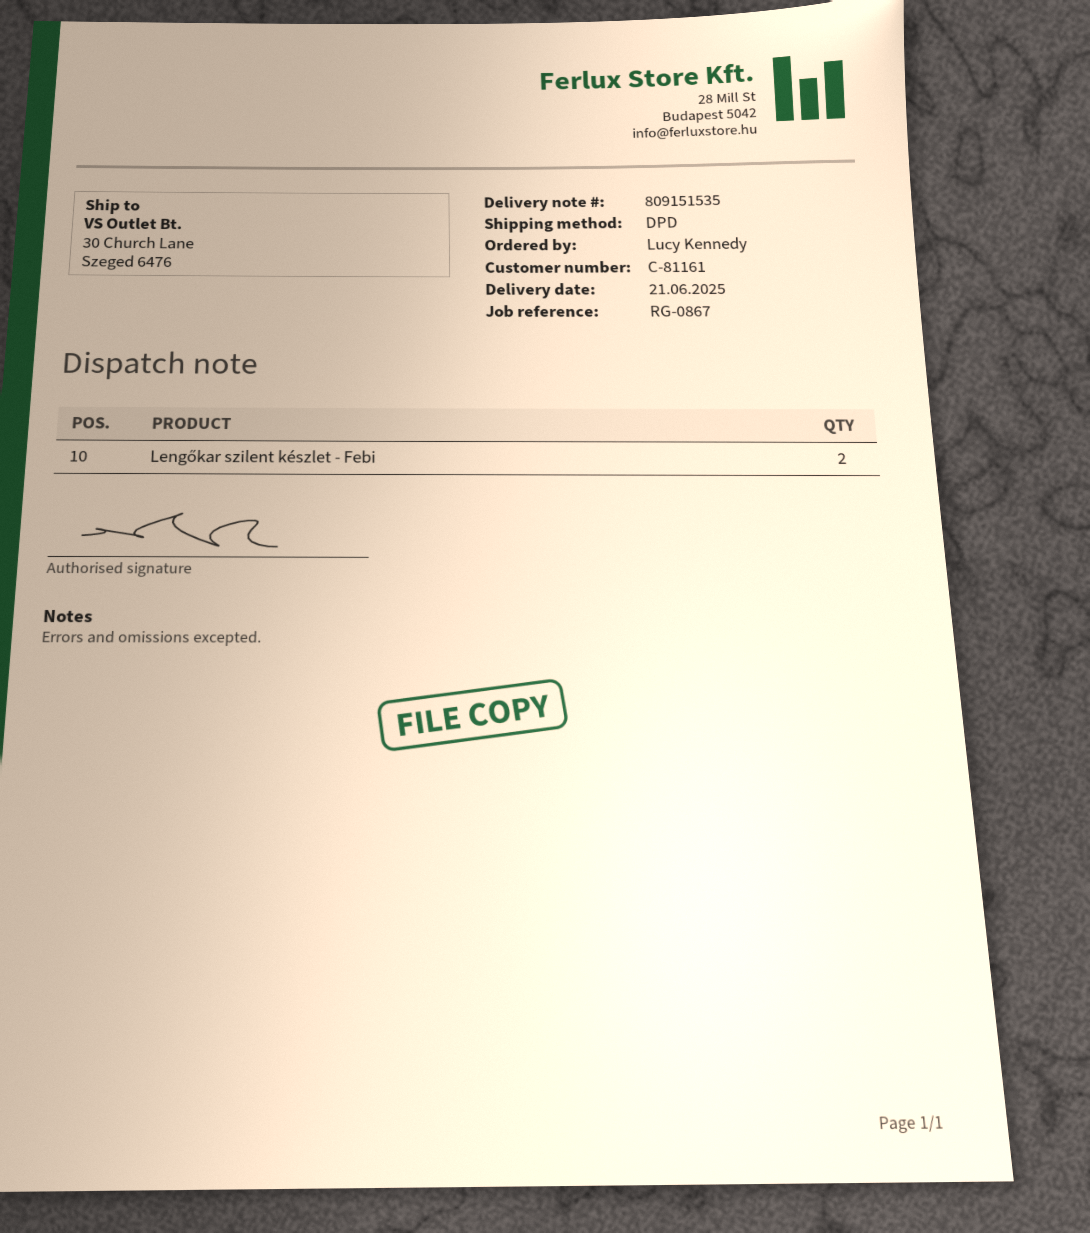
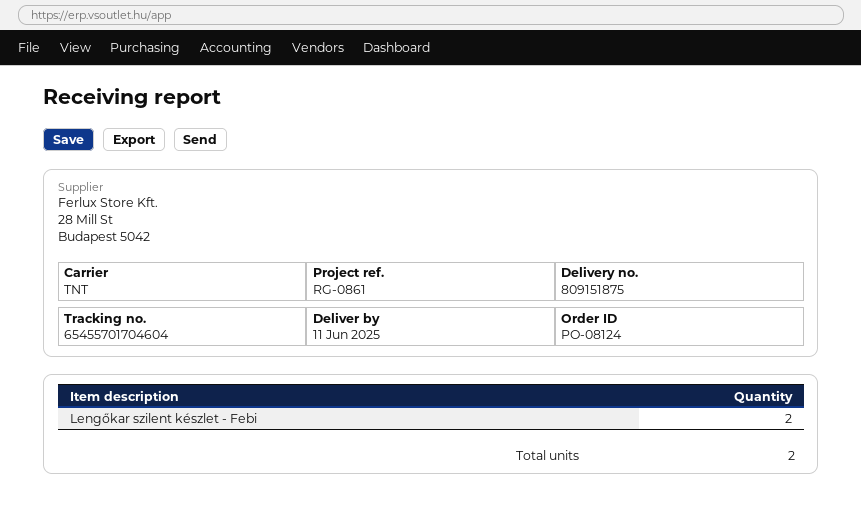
delivery note number: 809151535 -> 809151875
delivery date: 2025-06-21 -> 2025-06-11
reference: RG-0867 -> RG-0861
shipping method: DPD -> TNT

